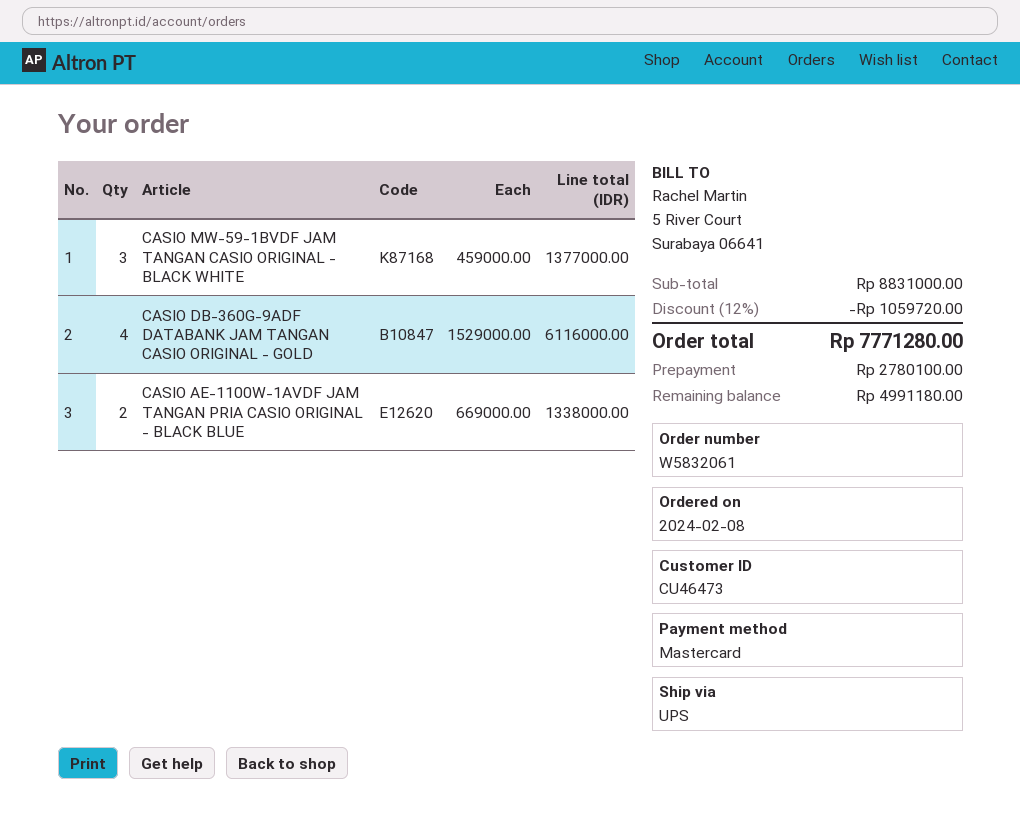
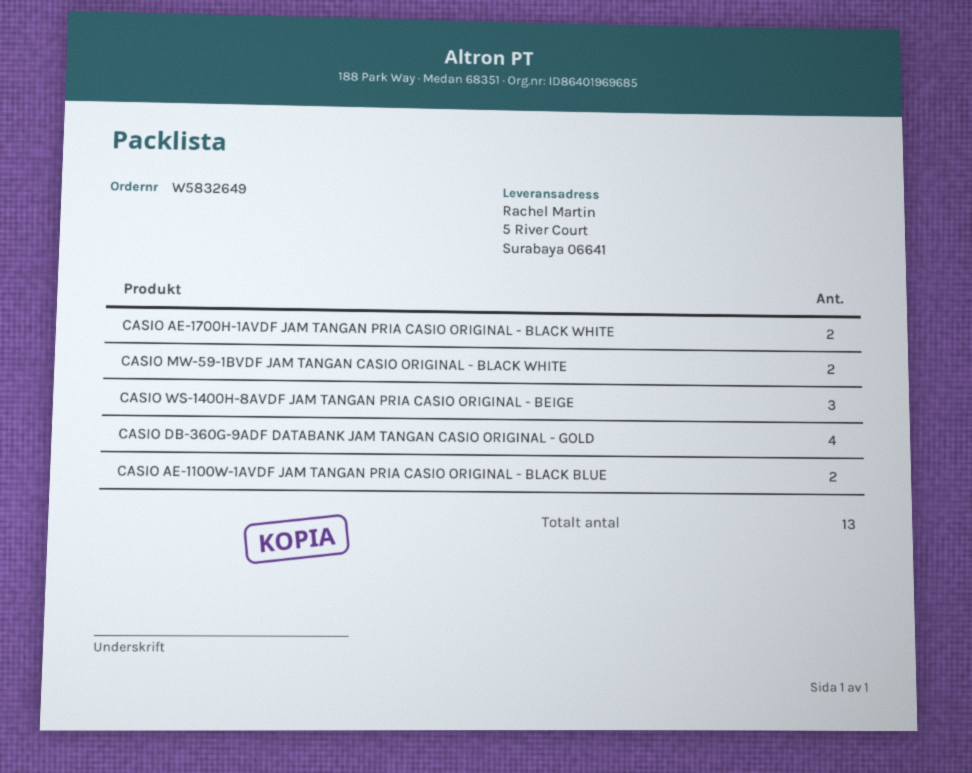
order number: W5832061 -> W5832649
CASIO MW-59-1BVDF JAM TANGAN CASIO ORIGINAL - BLACK WHITE: 3 -> 2
CASIO AE-1700H-1AVDF JAM TANGAN PRIA CASIO ORIGINAL - BLACK WHITE: none -> 2
CASIO WS-1400H-8AVDF JAM TANGAN PRIA CASIO ORIGINAL - BEIGE: none -> 3

